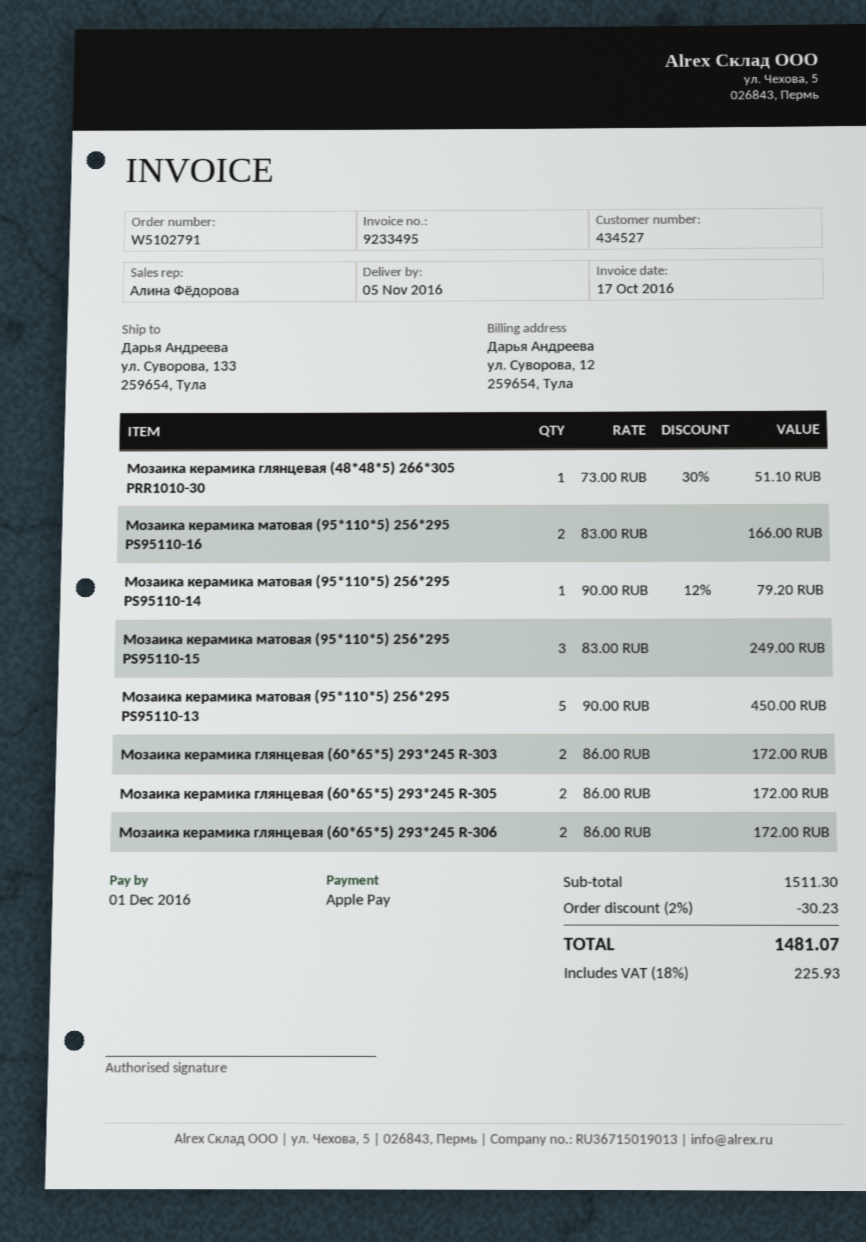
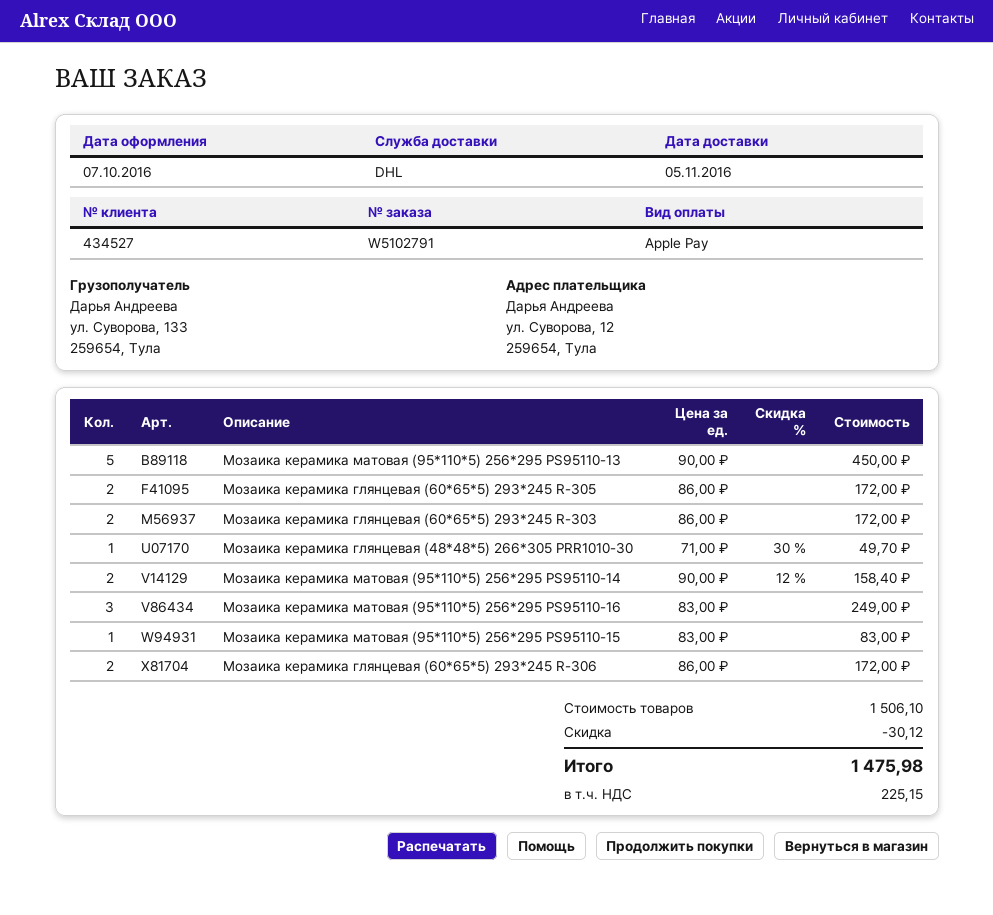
Мозаика керамика глянцевая (48*48*5) 266*305 PRR1010-30: 1 x 73.00 - 30% = 51.10 -> 1 x 71.00 - 30% = 49.70
Мозаика керамика матовая (95*110*5) 256*295 PS95110-16: 2 x 83.00 = 166.00 -> 3 x 83.00 = 249.00
Мозаика керамика матовая (95*110*5) 256*295 PS95110-14: 1 x 90.00 - 12% = 79.20 -> 2 x 90.00 - 12% = 158.40
Мозаика керамика матовая (95*110*5) 256*295 PS95110-15: 3 x 83.00 = 249.00 -> 1 x 83.00 = 83.00
subtotal: 1511.30 -> 1506.10
discount: 30.23 -> 30.12
tax: 225.93 -> 225.15
total: 1481.07 -> 1475.98

